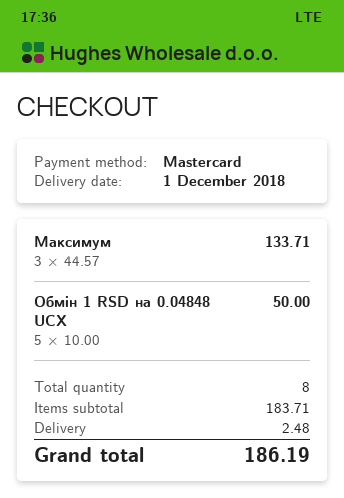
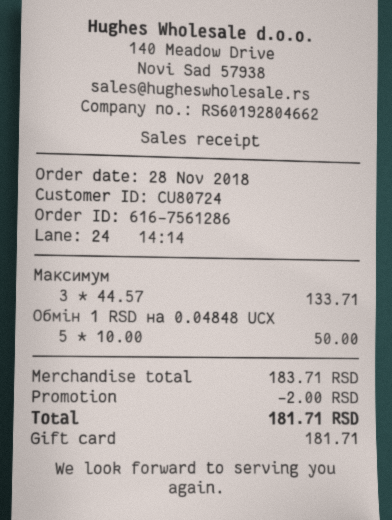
payment method: Mastercard -> gift card
discount: none -> 2.00
shipping: 2.48 -> none
total: 186.19 -> 181.71

